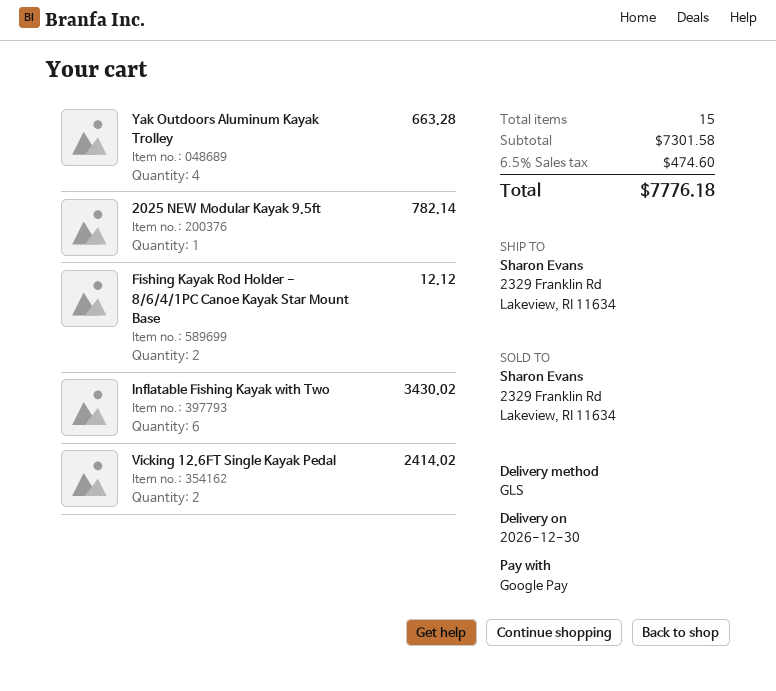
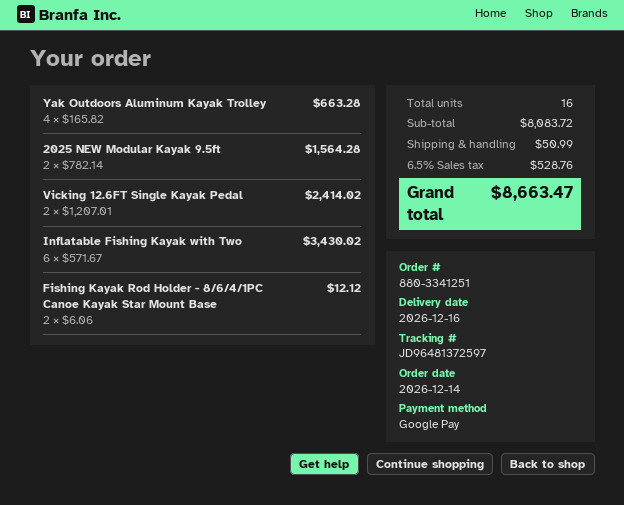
delivery date: 2026-12-30 -> 2026-12-16
2025 NEW Modular Kayak 9.5ft: 1 for 782.14 -> 2 for 1564.28
total quantity: 15 -> 16
subtotal: 7301.58 -> 8083.72
shipping: none -> 50.99
tax: 6.5% = 474.60 -> 6.5% = 528.76
total: 7776.18 -> 8663.47

